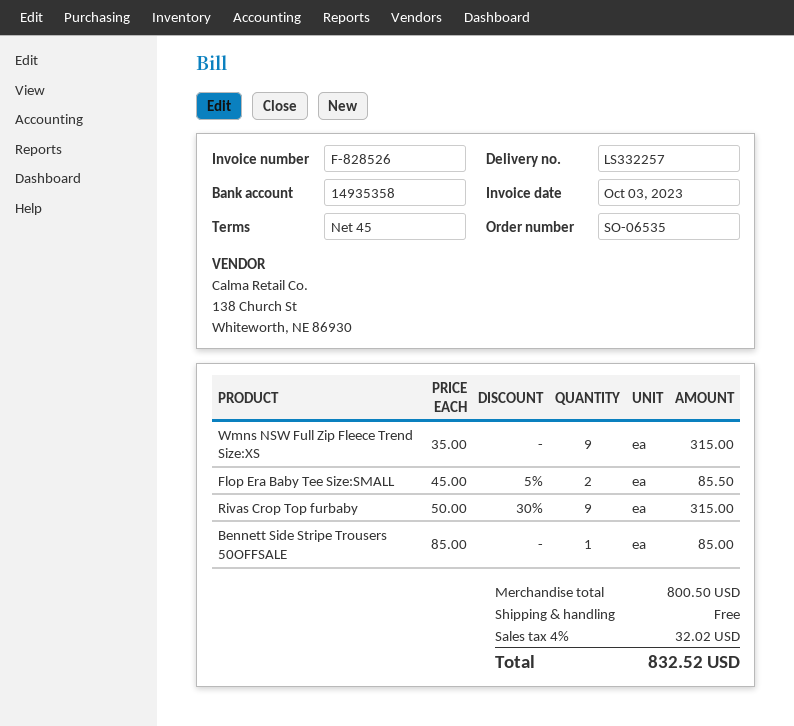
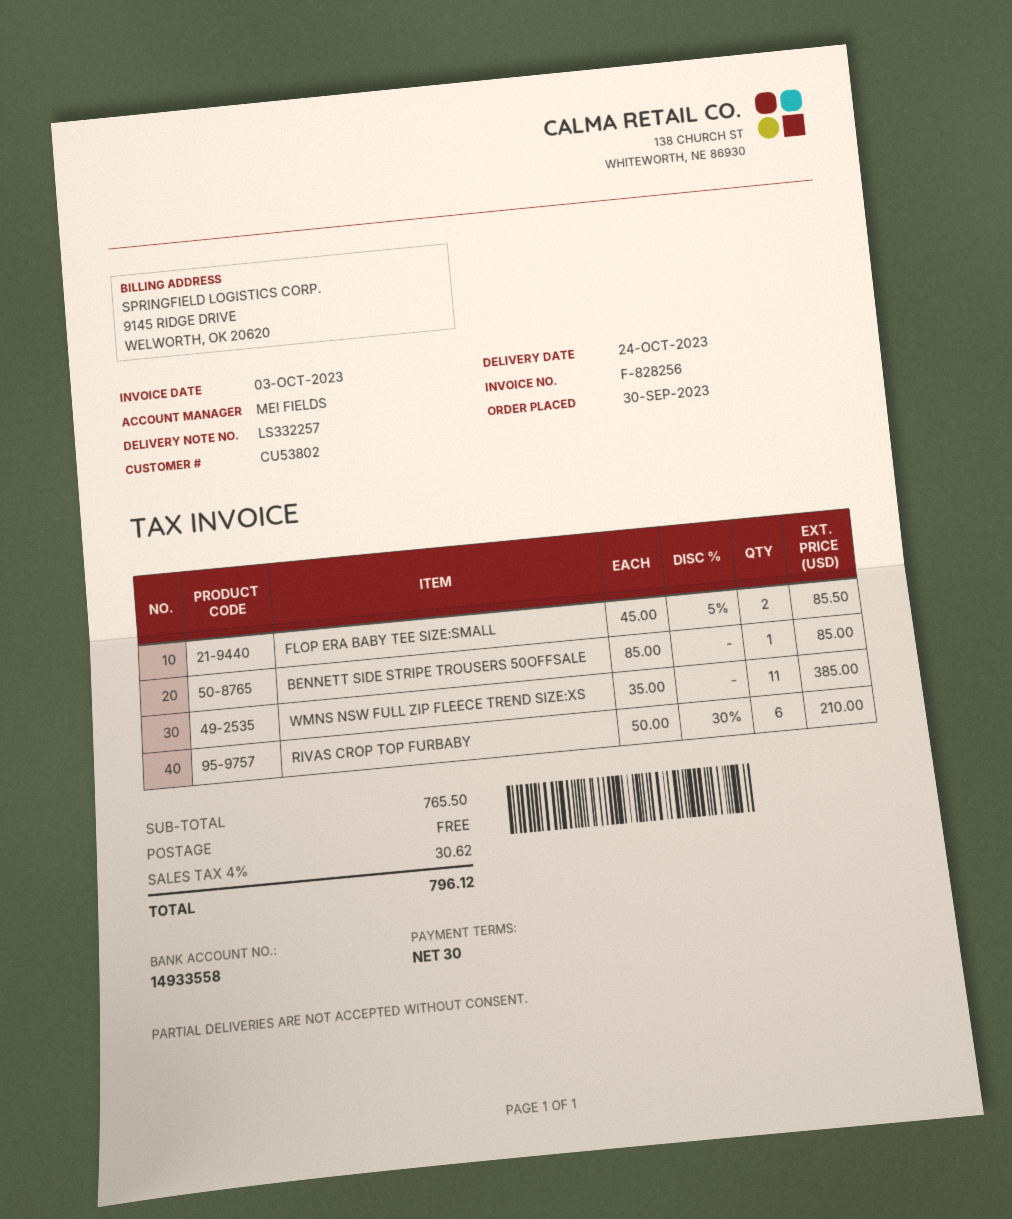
invoice number: F-828526 -> F-828256
payment terms: 45 days -> 30 days
bank account: 14935358 -> 14933558
Wmns NSW Full Zip Fleece Trend Size:XS: 9 x 35.00 = 315.00 -> 11 x 35.00 = 385.00
Rivas Crop Top furbaby: 9 x 50.00 - 30% = 315.00 -> 6 x 50.00 - 30% = 210.00
subtotal: 800.50 -> 765.50
tax: 4% = 32.02 -> 4% = 30.62
total: 832.52 -> 796.12

